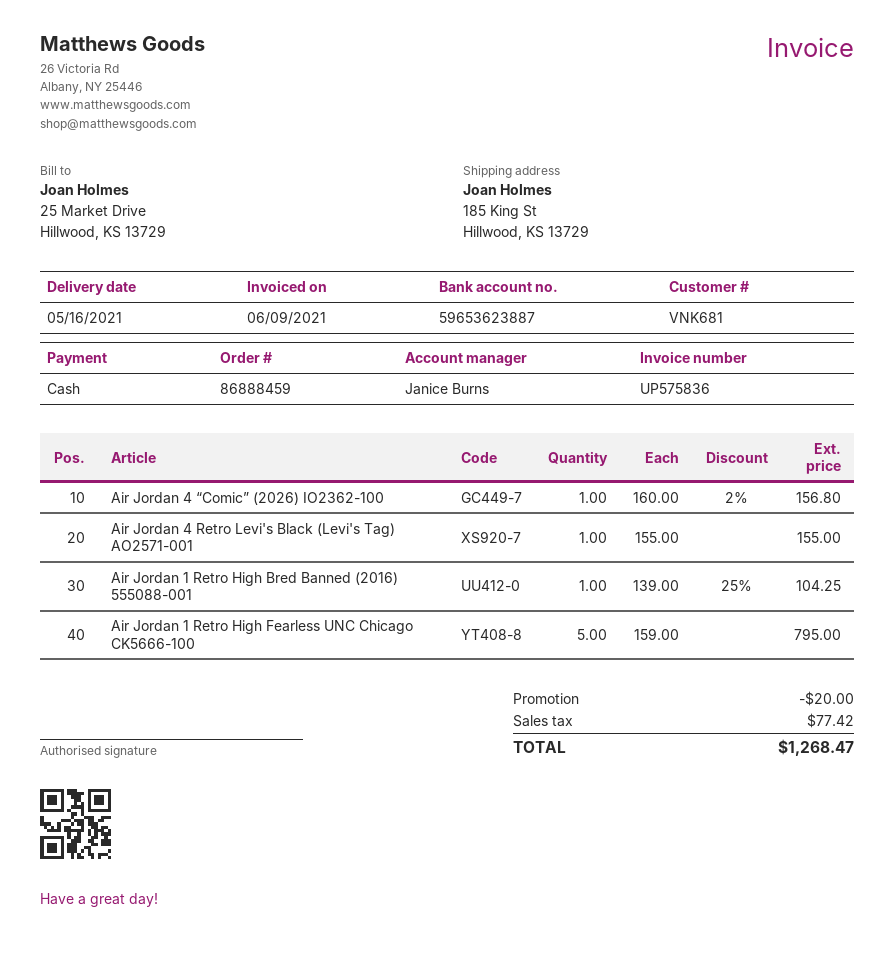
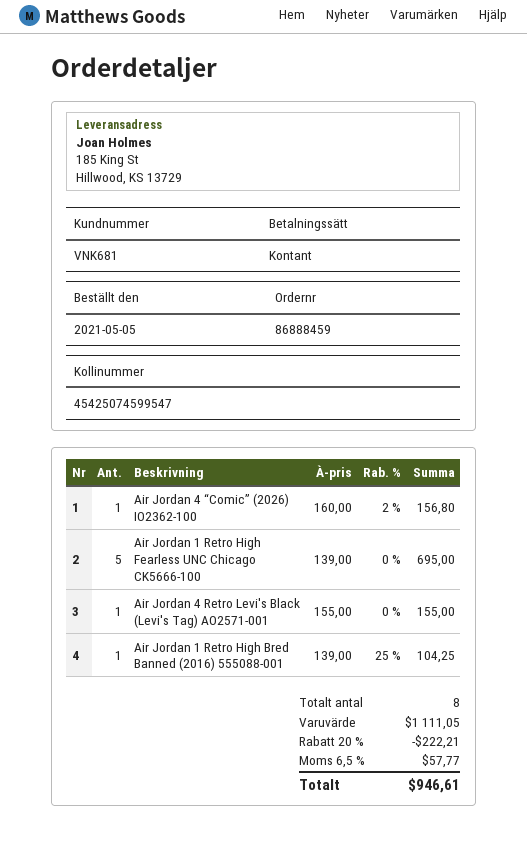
Air Jordan 1 Retro High Fearless UNC Chicago CK5666-100: 5 x 159.00 = 795.00 -> 5 x 139.00 = 695.00
discount: 20.00 -> 222.21
tax: 77.42 -> 57.77
total: 1268.47 -> 946.61

